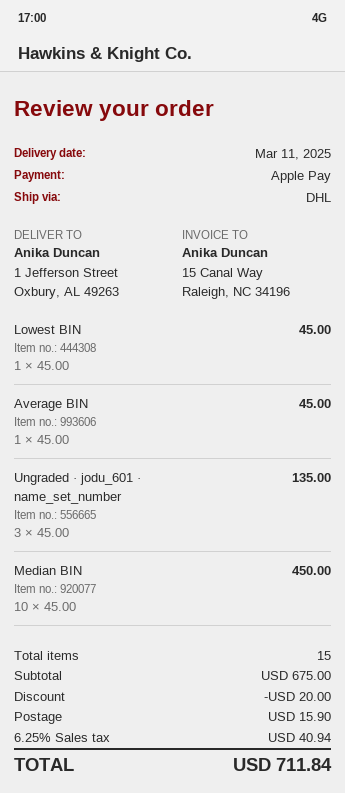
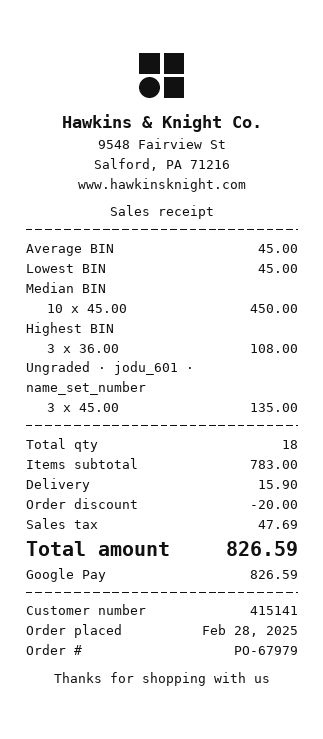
payment method: Apple Pay -> Google Pay
Highest BIN: none -> 3 x 36.00 = 108.00
total quantity: 15 -> 18
subtotal: 675.00 -> 783.00
tax: 40.94 -> 47.69
total: 711.84 -> 826.59

